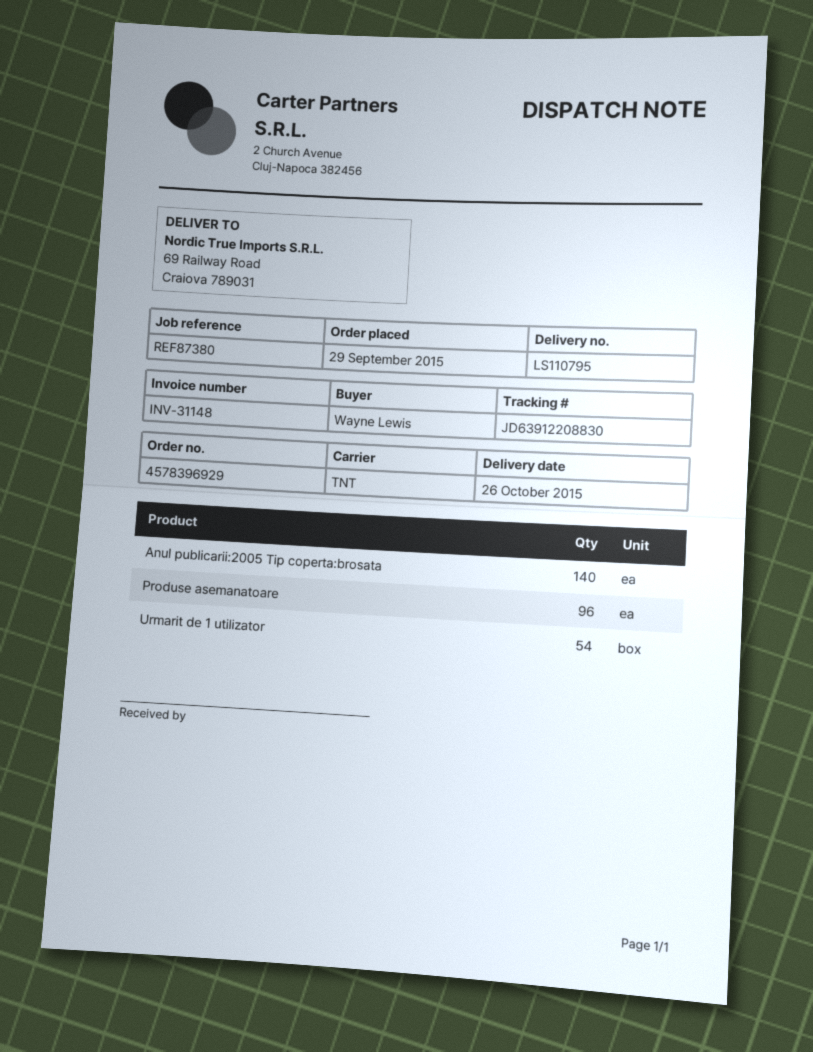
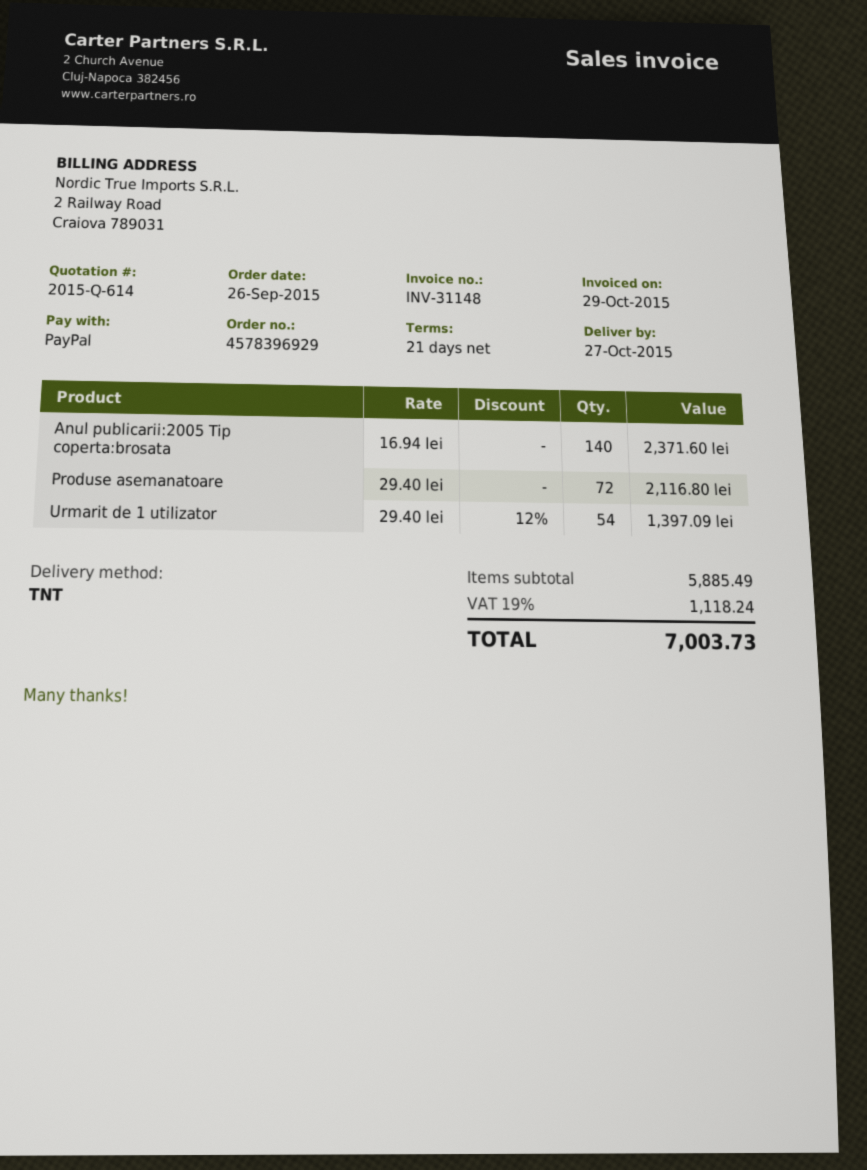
order date: 2015-09-29 -> 2015-09-26
delivery date: 2015-10-26 -> 2015-10-27
Produse asemanatoare: 96 -> 72

